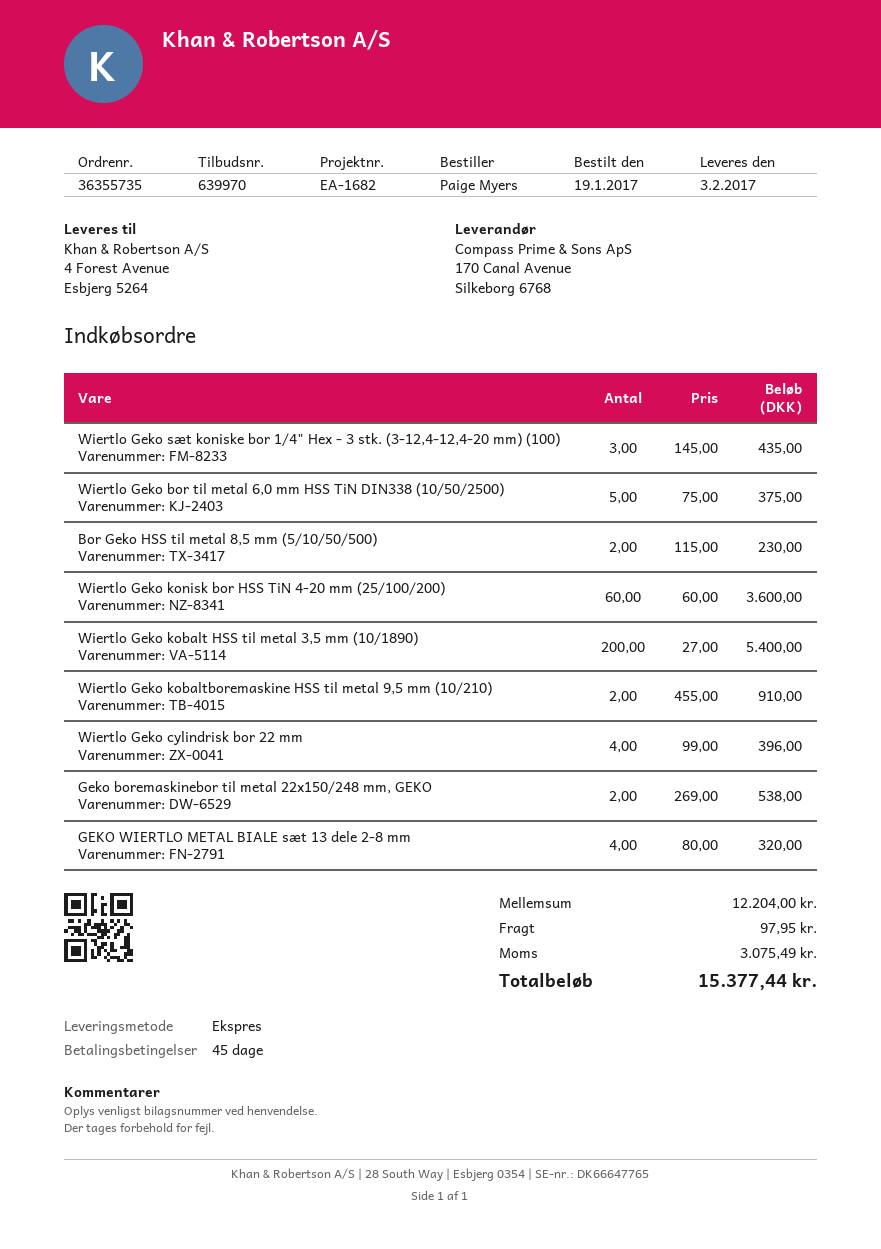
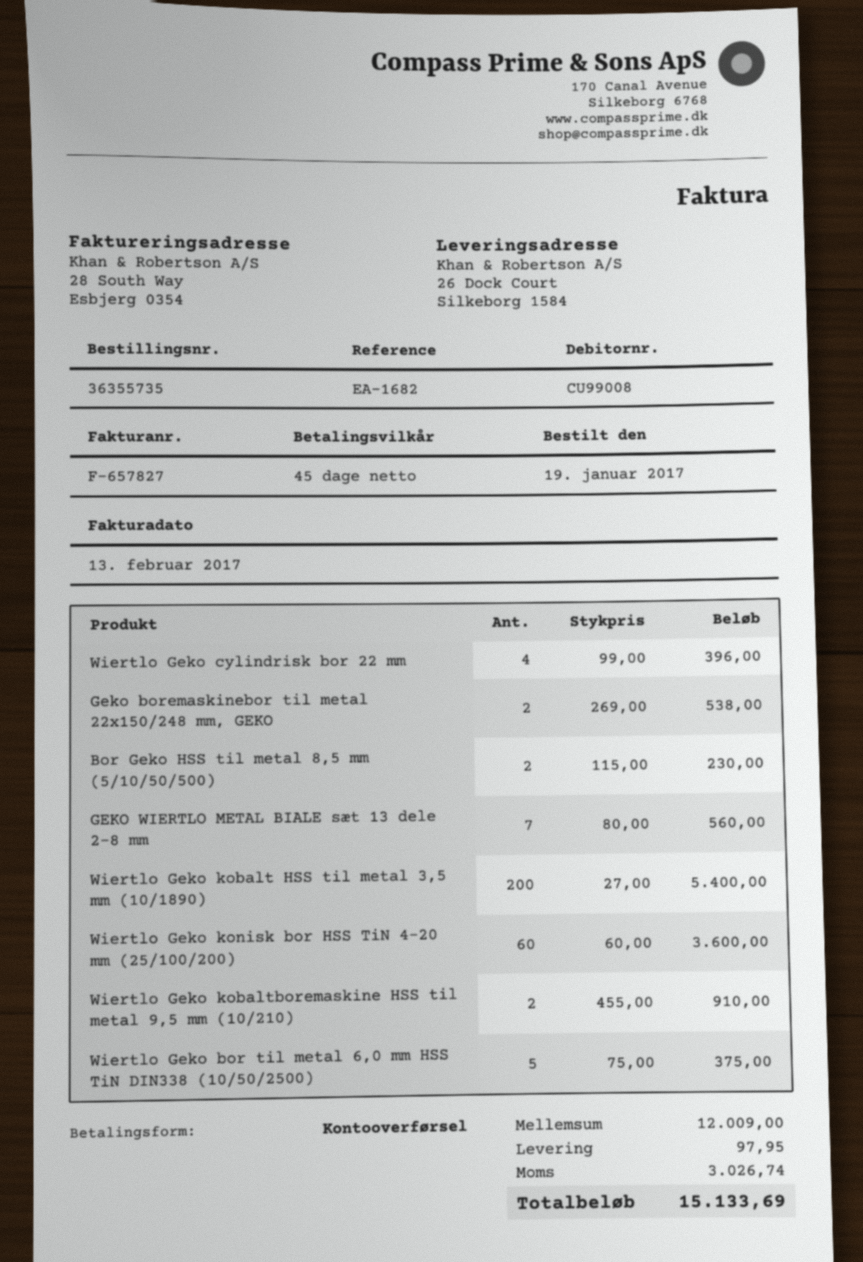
ship to: 4 Forest Avenue, Esbjerg 5264 -> 26 Dock Court, Silkeborg 1584
Wiertlo Geko sæt koniske bor 1/4" Hex - 3 stk. (3-12,4-12,4-20 mm) (100): 3 x 145.00 = 435.00 -> none
GEKO WIERTLO METAL BIALE sæt 13 dele 2-8 mm: 4 x 80.00 = 320.00 -> 7 x 80.00 = 560.00
subtotal: 12204.00 -> 12009.00
tax: 3075.49 -> 3026.74
total: 15377.44 -> 15133.69

